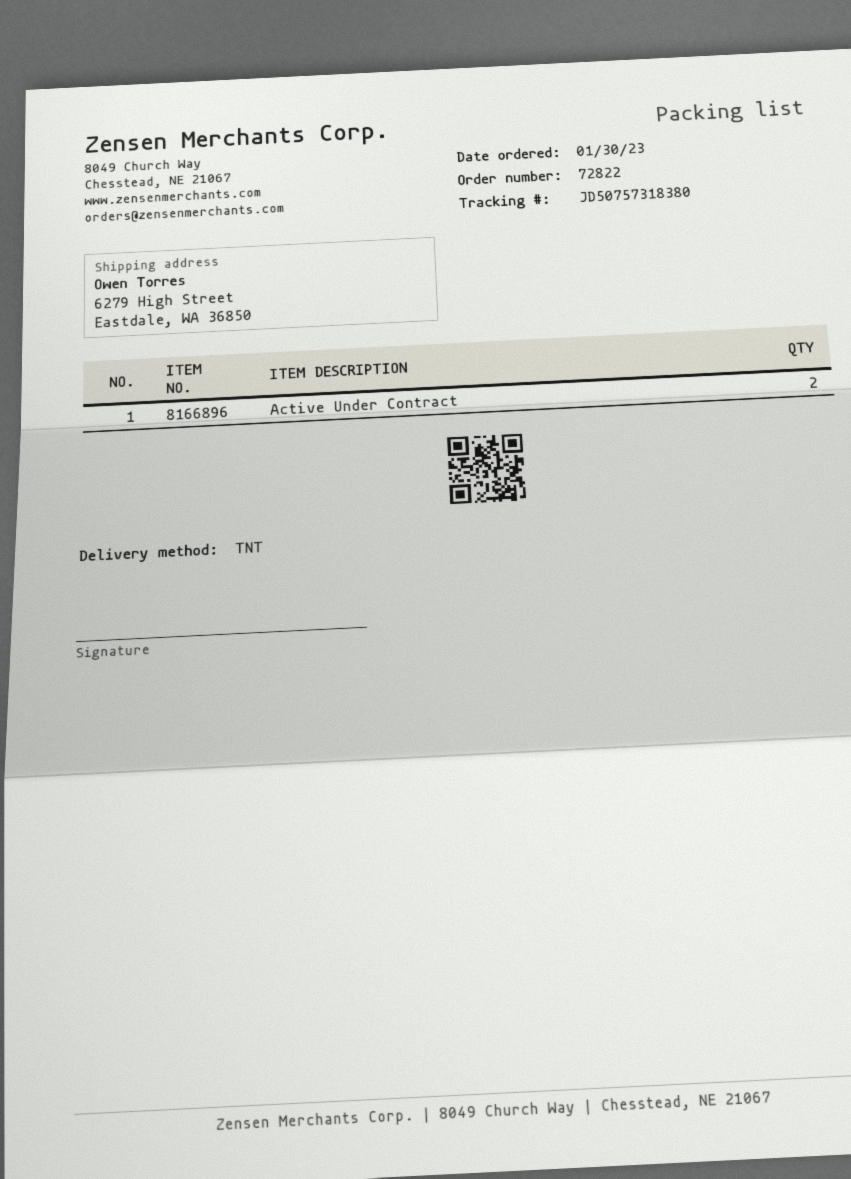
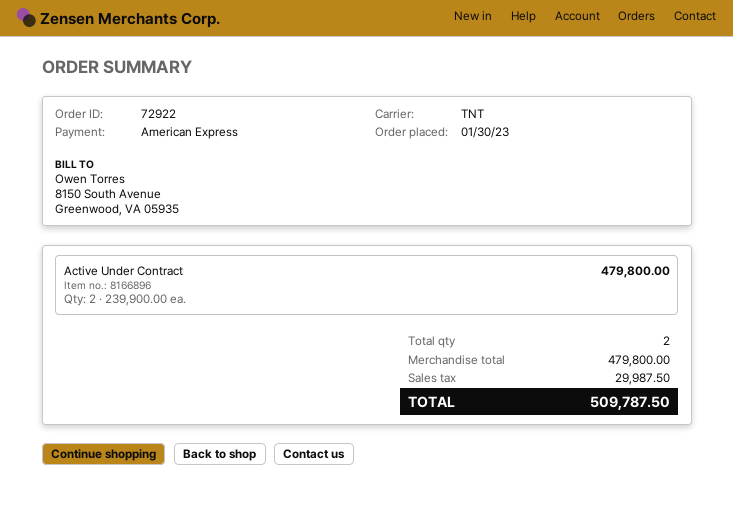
order number: 72822 -> 72922

